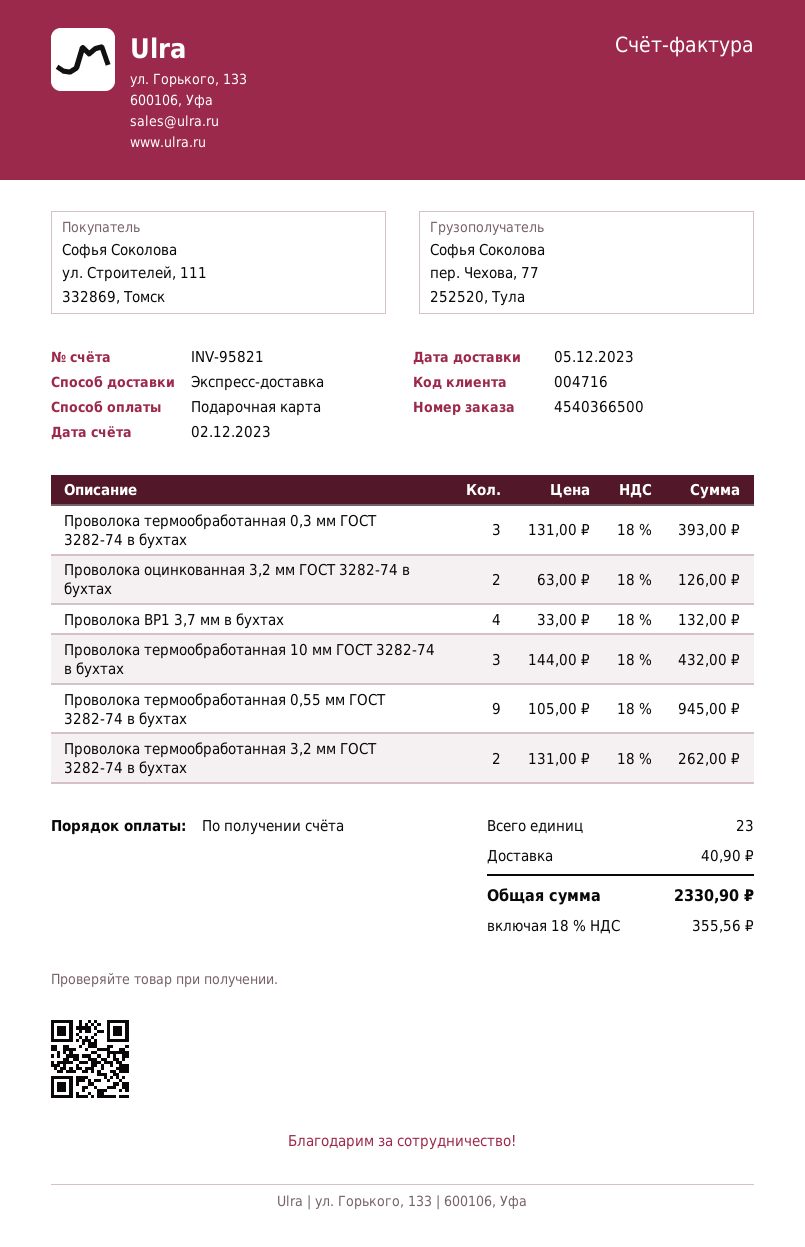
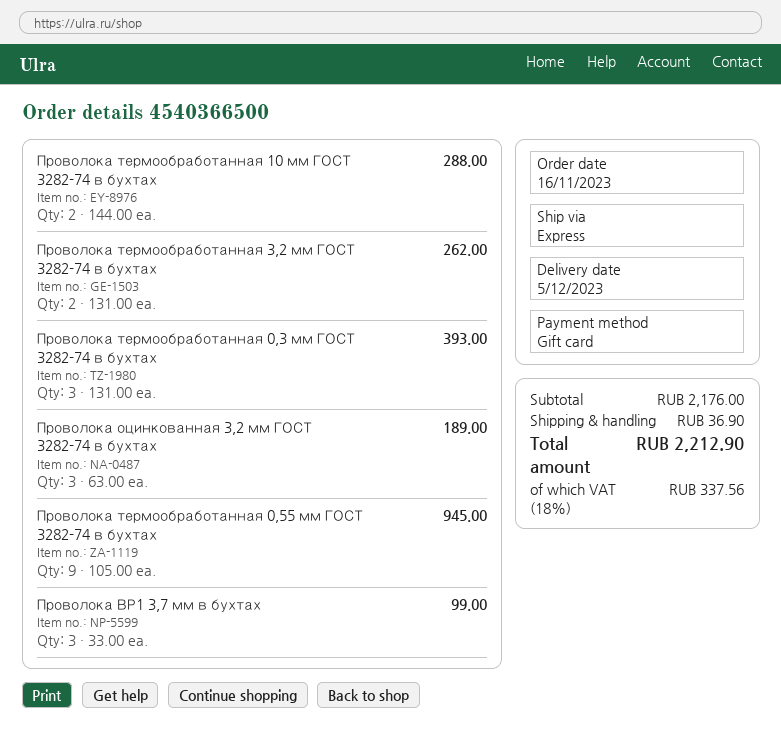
Проволока оцинкованная 3,2 мм ГОСТ 3282-74 в бухтах: 2 x 63.00 = 126.00 -> 3 x 63.00 = 189.00
Проволока ВР1 3,7 мм в бухтах: 4 x 33.00 = 132.00 -> 3 x 33.00 = 99.00
Проволока термообработанная 10 мм ГОСТ 3282-74 в бухтах: 3 x 144.00 = 432.00 -> 2 x 144.00 = 288.00
shipping: 40.90 -> 36.90
tax: 18% = 355.56 -> 18% = 337.56
total: 2330.90 -> 2212.90

